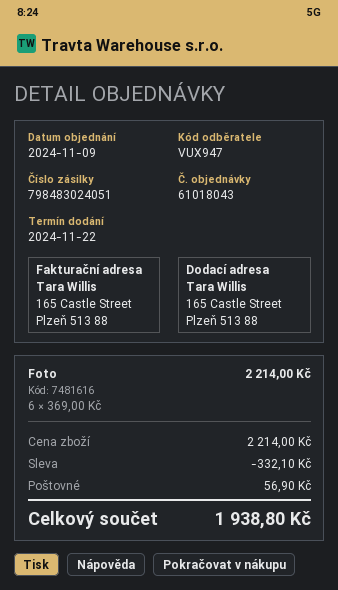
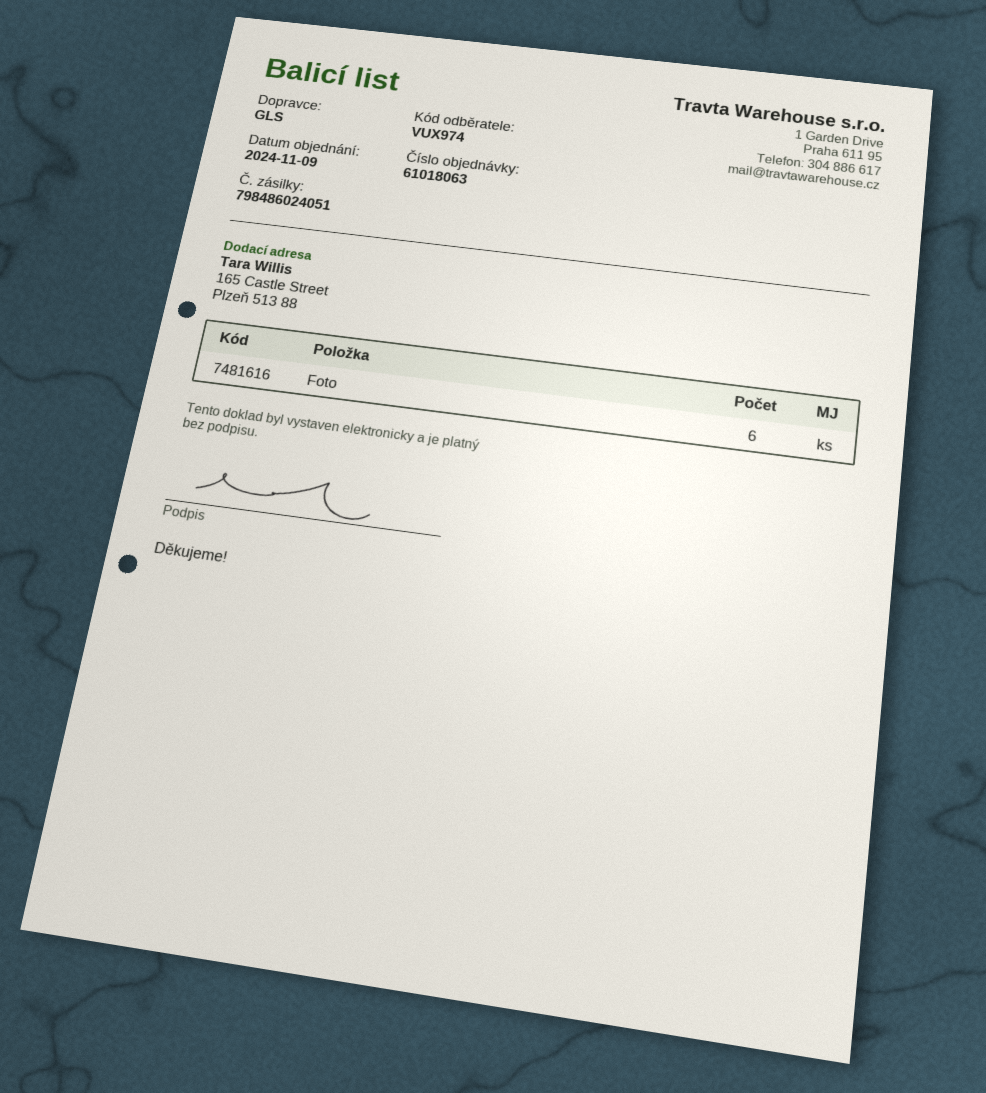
order number: 61018043 -> 61018063
customer number: VUX947 -> VUX974
tracking number: 798483024051 -> 798486024051

